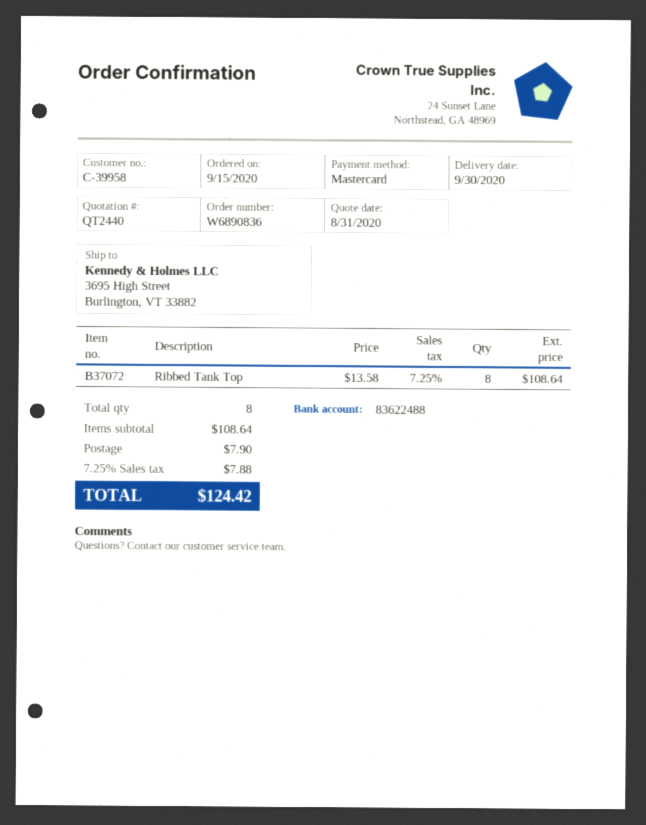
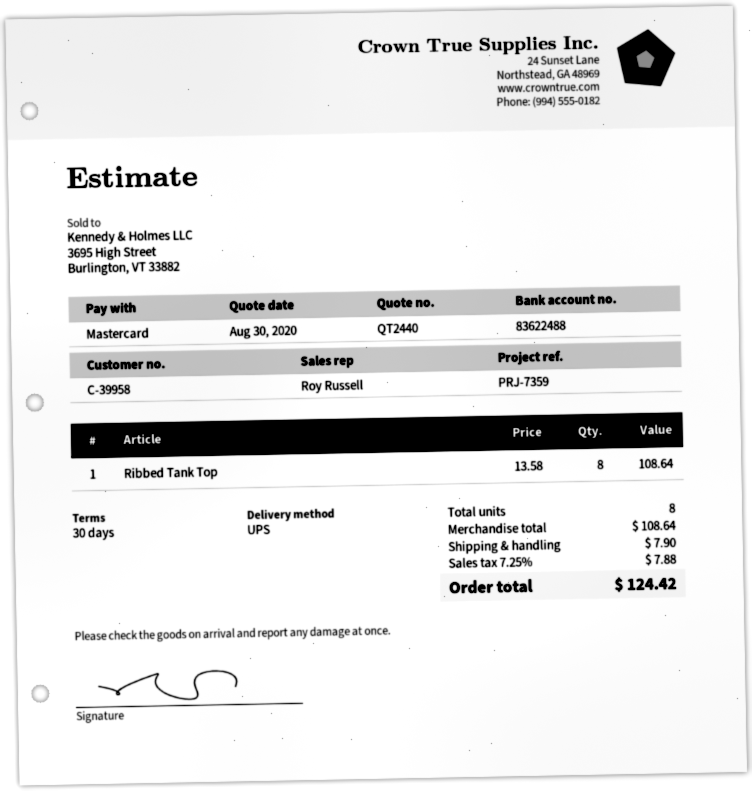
quote date: 2020-08-31 -> 2020-08-30

